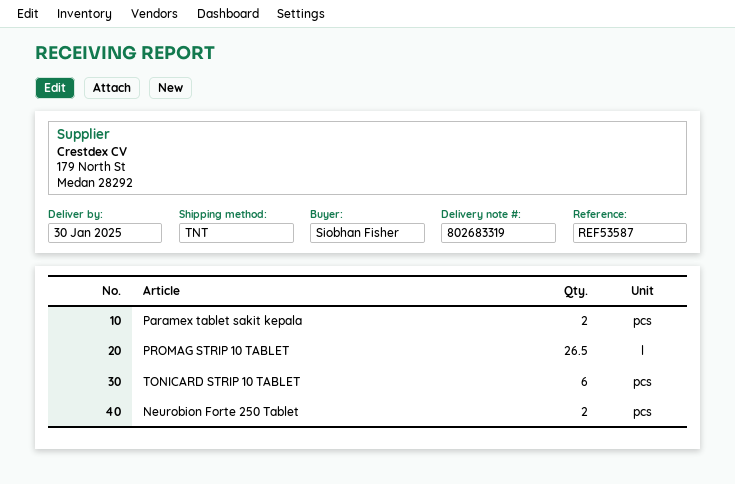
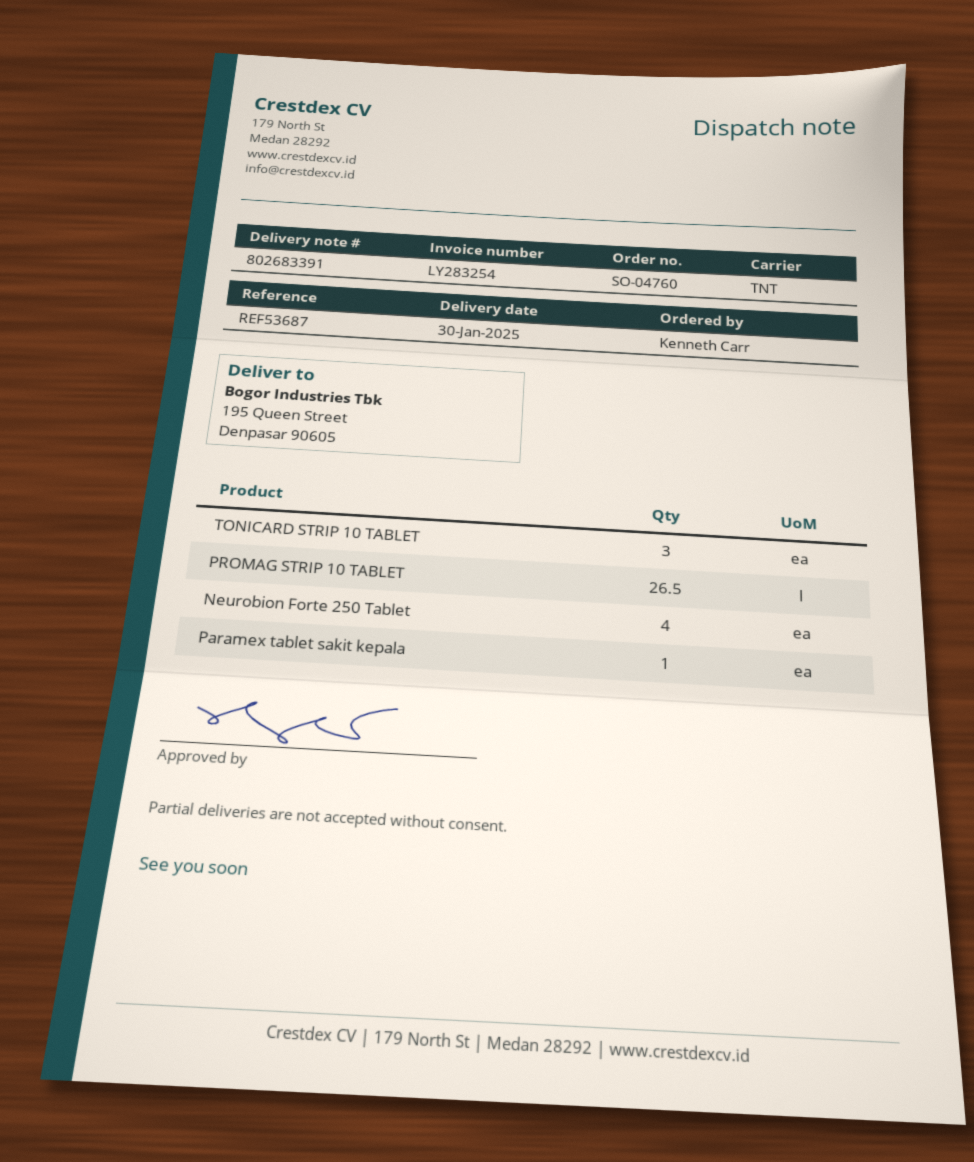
delivery note number: 802683319 -> 802683391
reference: REF53587 -> REF53687
ordered by: Siobhan Fisher -> Kenneth Carr
Paramex tablet sakit kepala: 2 -> 1
TONICARD STRIP 10 TABLET: 6 -> 3
Neurobion Forte 250 Tablet: 2 -> 4

